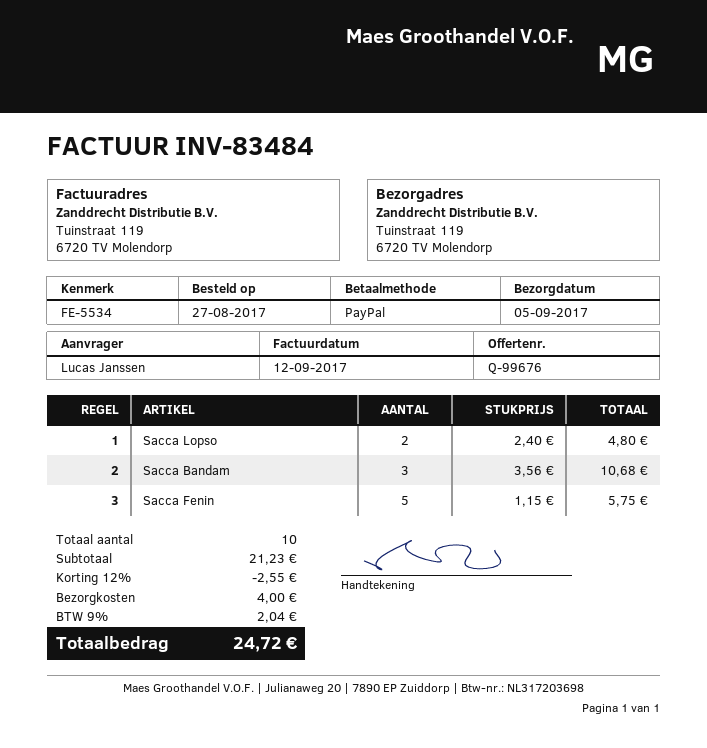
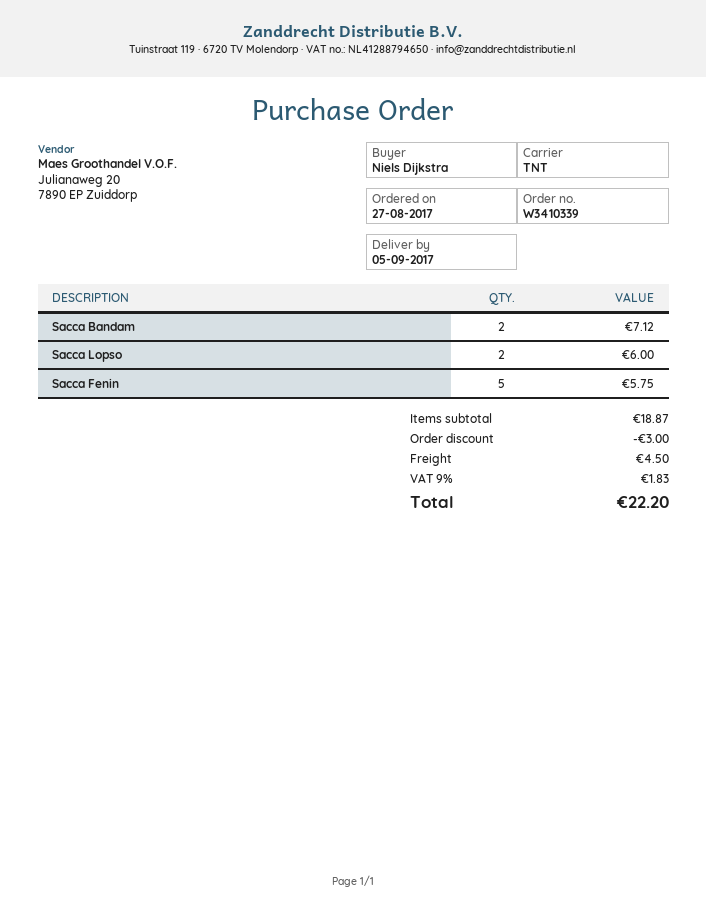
ordered by: Lucas Janssen -> Niels Dijkstra
Sacca Lopso: 2 for 4.80 -> 2 for 6.00
Sacca Bandam: 3 for 10.68 -> 2 for 7.12
subtotal: 21.23 -> 18.87
discount: 2.55 -> 3.00
shipping: 4.00 -> 4.50
tax: 9% = 2.04 -> 9% = 1.83
total: 24.72 -> 22.20

